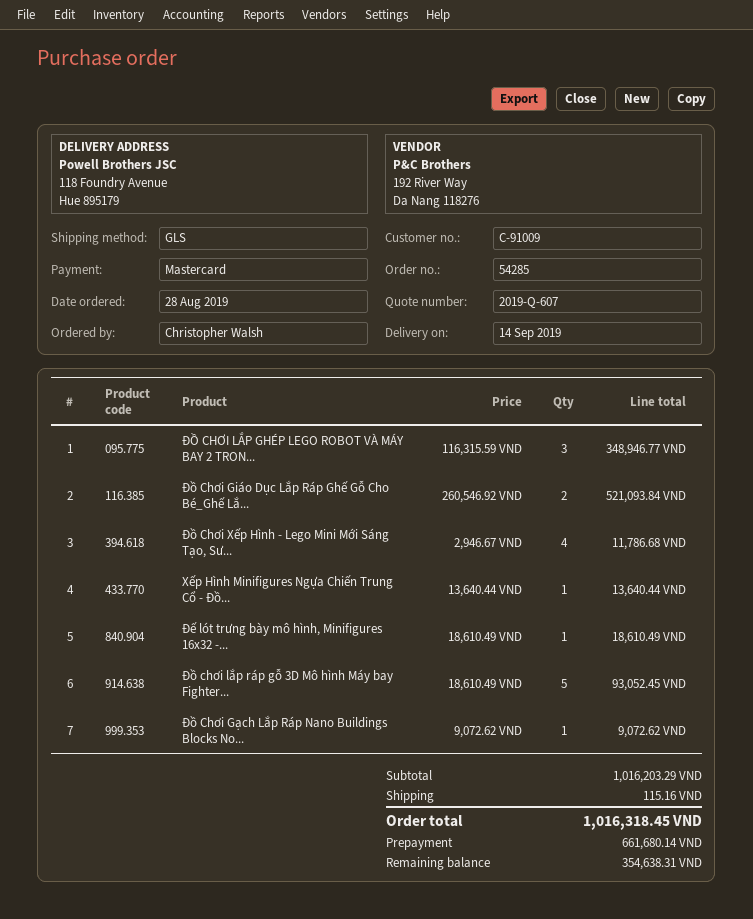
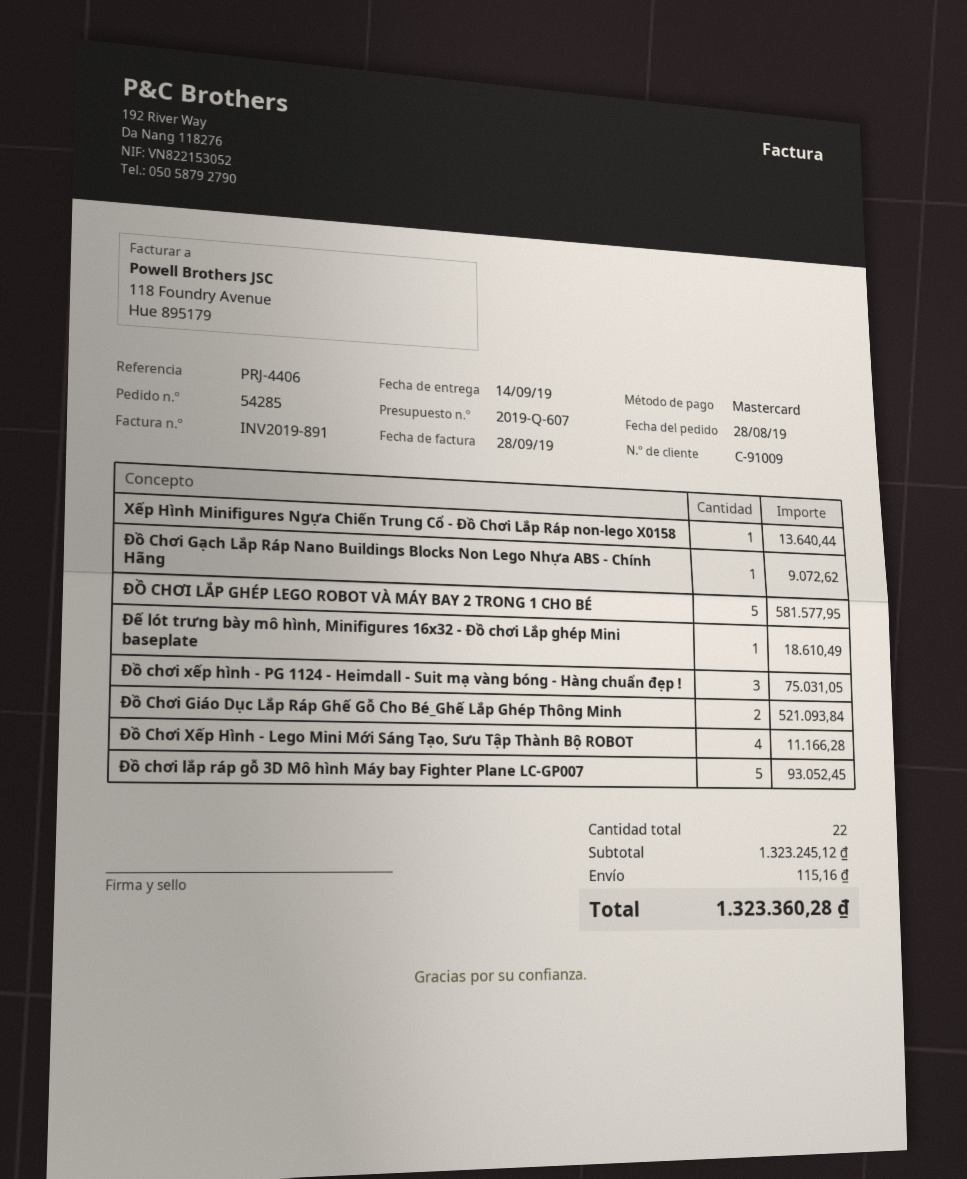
ĐỒ CHƠI LẮP GHÉP LEGO ROBOT VÀ MÁY BAY 2 TRON...: 3 for 348946.77 -> 5 for 581577.95
Đồ Chơi Xếp Hình - Lego Mini Mới Sáng Tạo, Sư...: 4 for 11786.68 -> 4 for 11166.28
Đồ chơi xếp hình - PG 1124 - Heimdall - Suit mạ vàng bóng - Hàng chuẩn đẹp !: none -> 3 for 75031.05
subtotal: 1016203.29 -> 1323245.12
total: 1016318.45 -> 1323360.28

